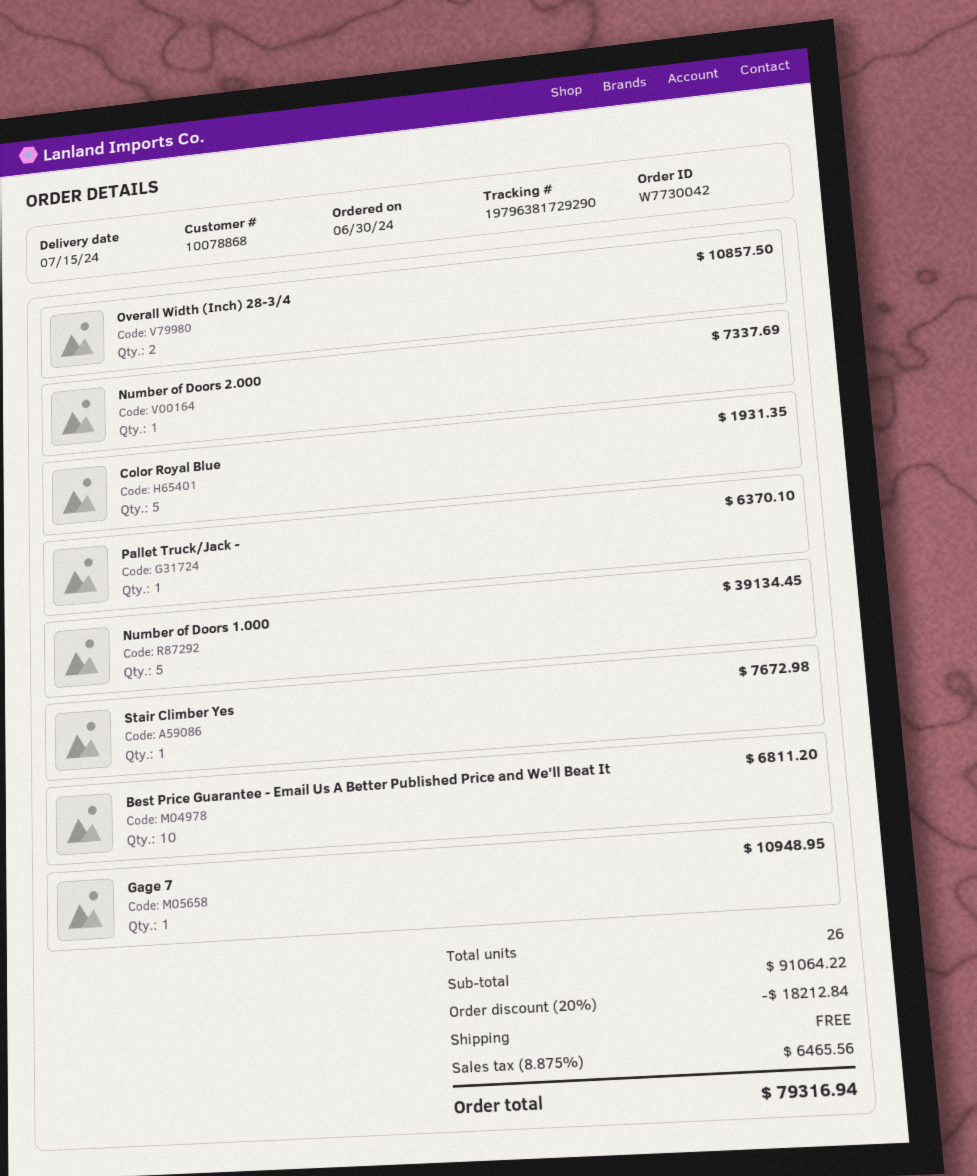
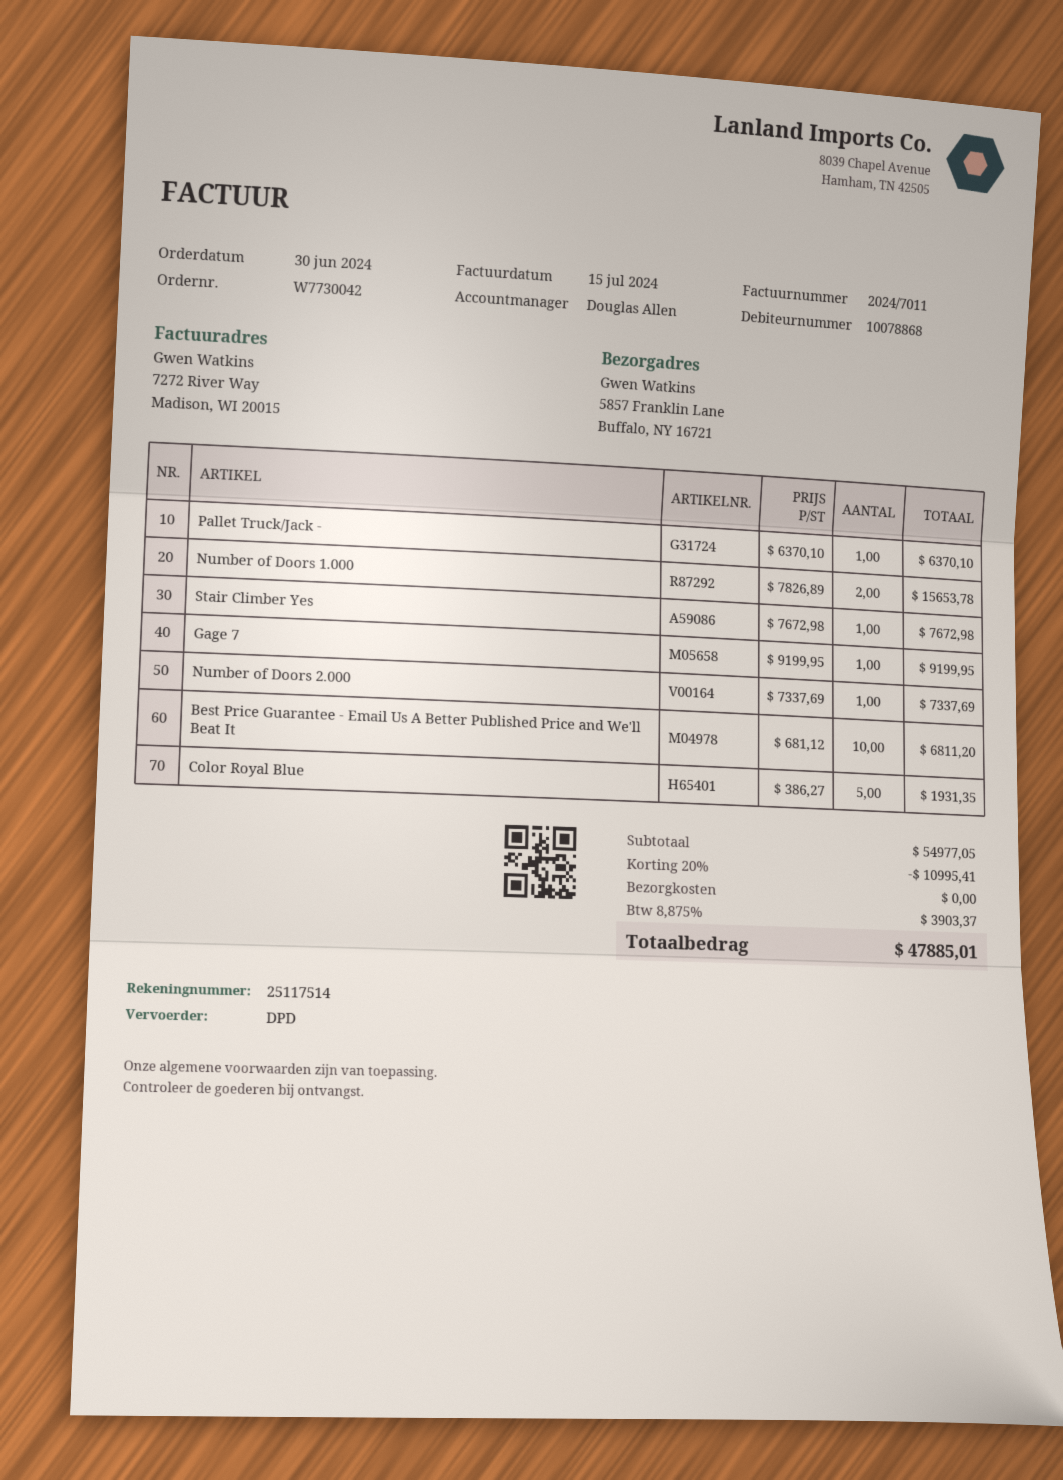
Overall Width (Inch) 28-3/4: 2 for 10857.50 -> none
Number of Doors 1.000: 5 for 39134.45 -> 2 for 15653.78
Gage 7: 1 for 10948.95 -> 1 for 9199.95
subtotal: 91064.22 -> 54977.05
discount: 20% = 18212.84 -> 20% = 10995.41
tax: 8.875% = 6465.56 -> 8.875% = 3903.37
total: 79316.94 -> 47885.01

